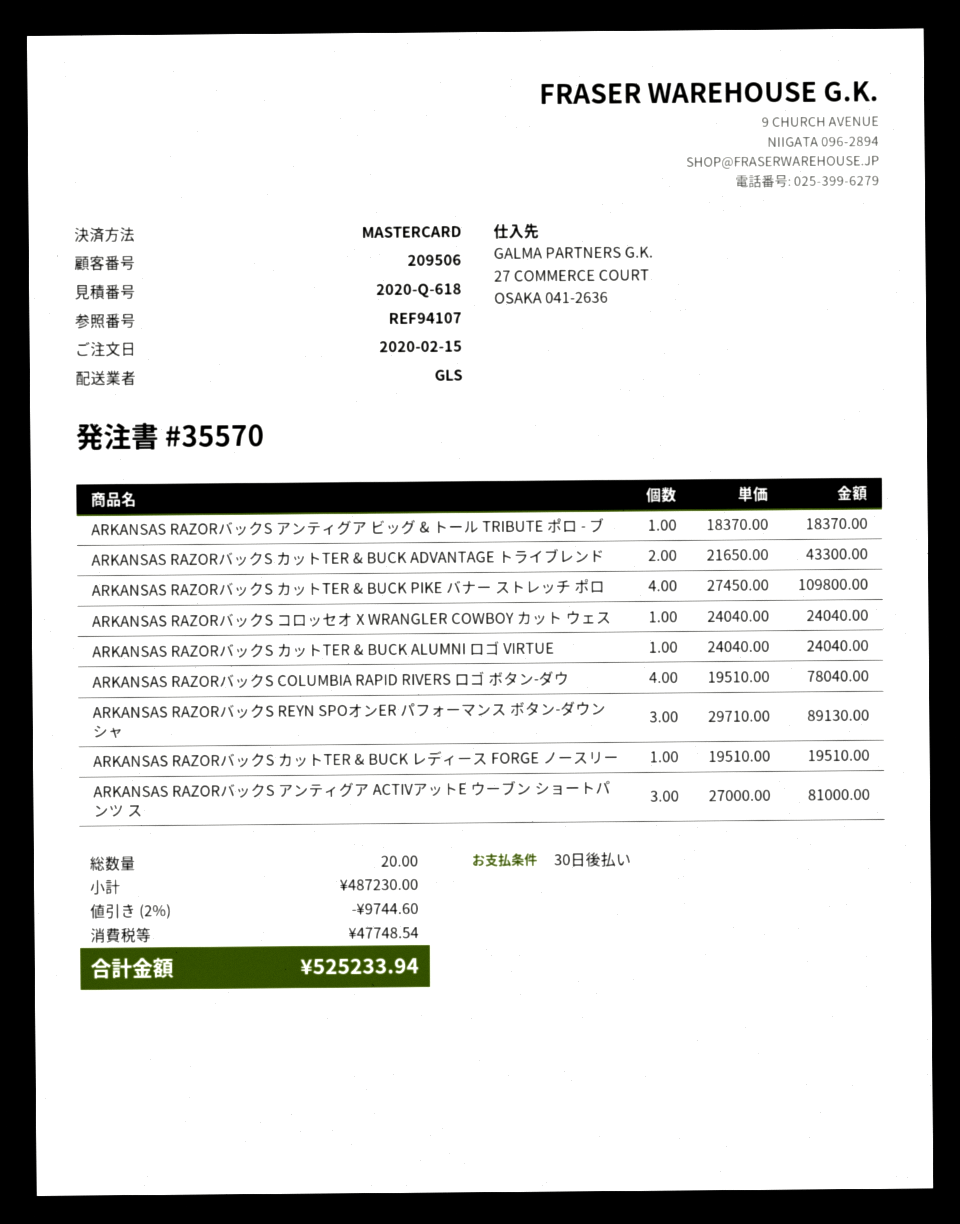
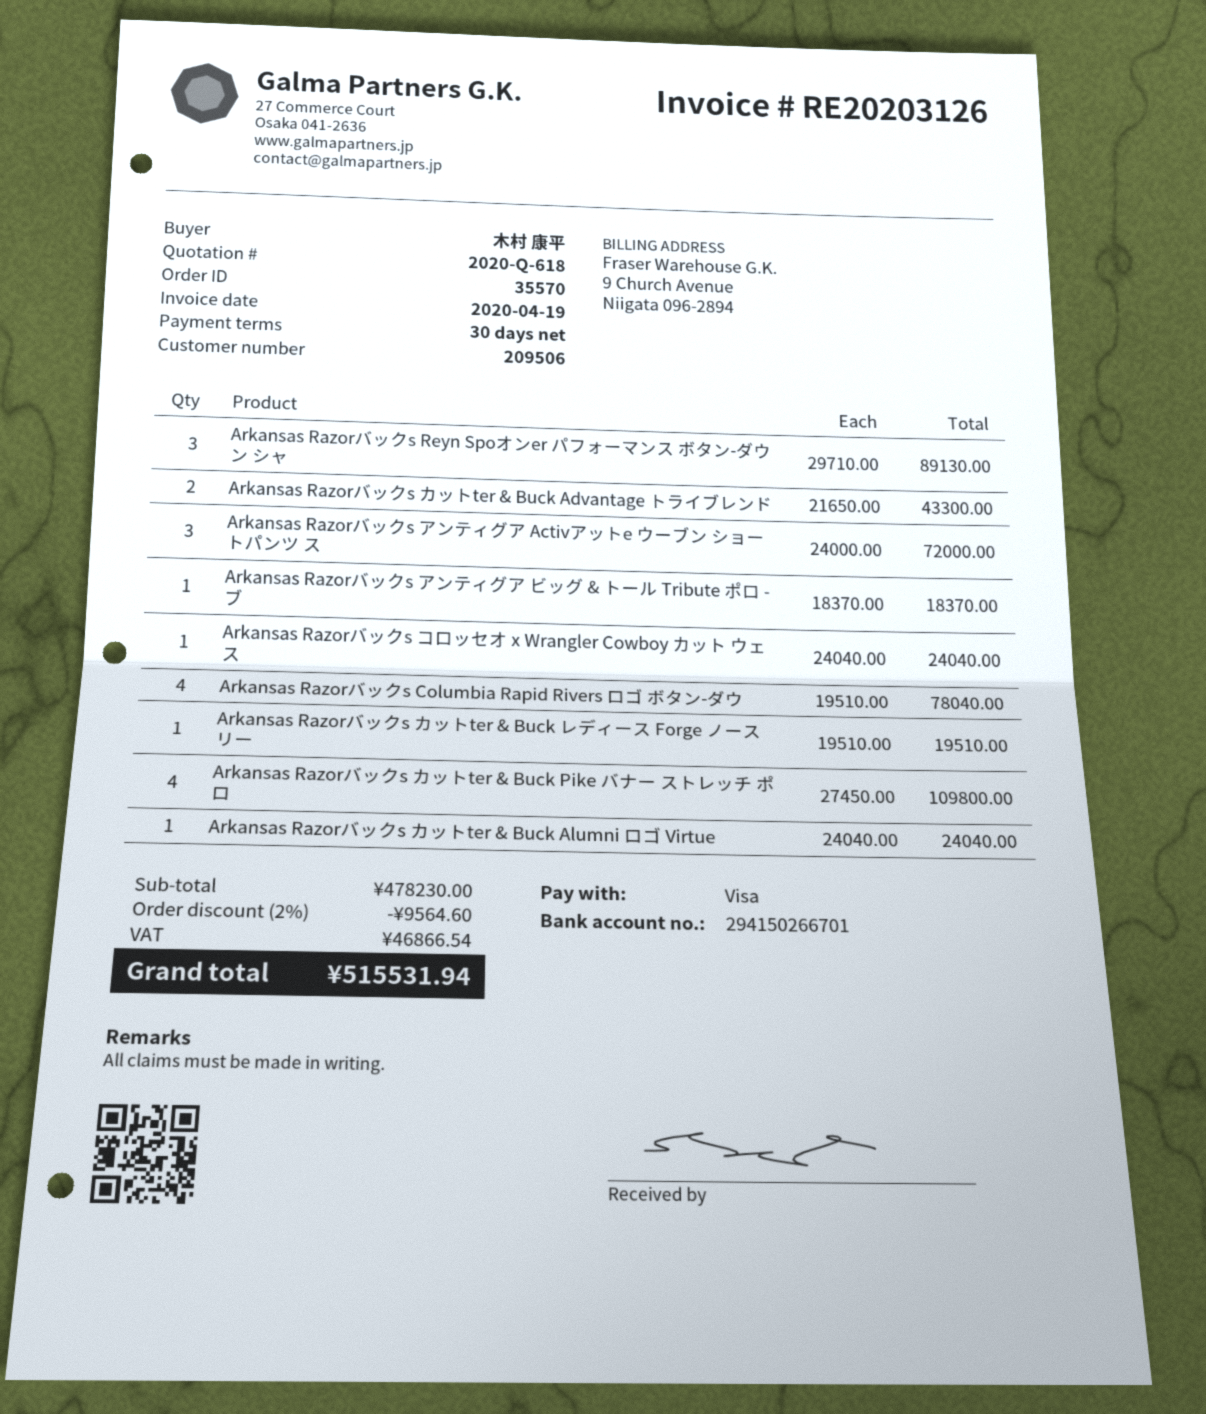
payment method: Mastercard -> Visa
ARKANSAS RAZORバックS アンティグア ACTIVアットE ウーブン ショートパンツ ス: 3 x 27000.00 = 81000.00 -> 3 x 24000.00 = 72000.00
subtotal: 487230.00 -> 478230.00
discount: 2% = 9744.60 -> 2% = 9564.60
tax: 47748.54 -> 46866.54
total: 525233.94 -> 515531.94

